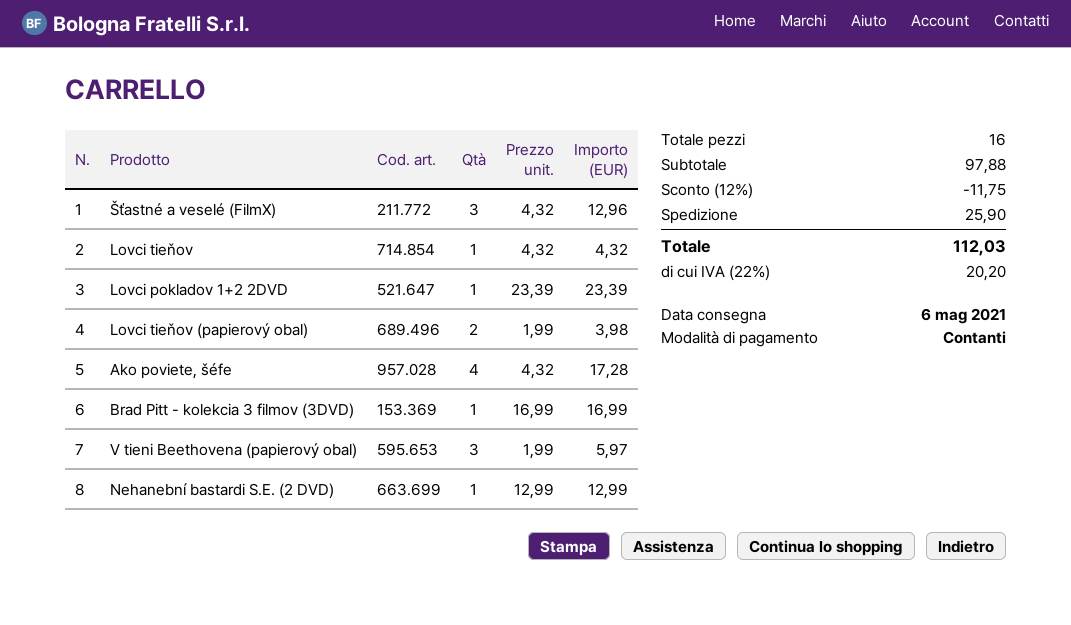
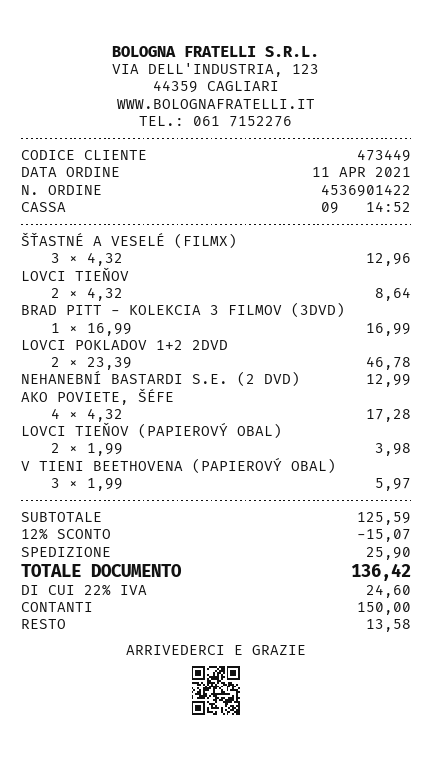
Lovci tieňov: 1 x 4.32 = 4.32 -> 2 x 4.32 = 8.64
Lovci pokladov 1+2 2DVD: 1 x 23.39 = 23.39 -> 2 x 23.39 = 46.78
subtotal: 97.88 -> 125.59
discount: 12% = 11.75 -> 12% = 15.07
tax: 22% = 20.20 -> 22% = 24.60
total: 112.03 -> 136.42

